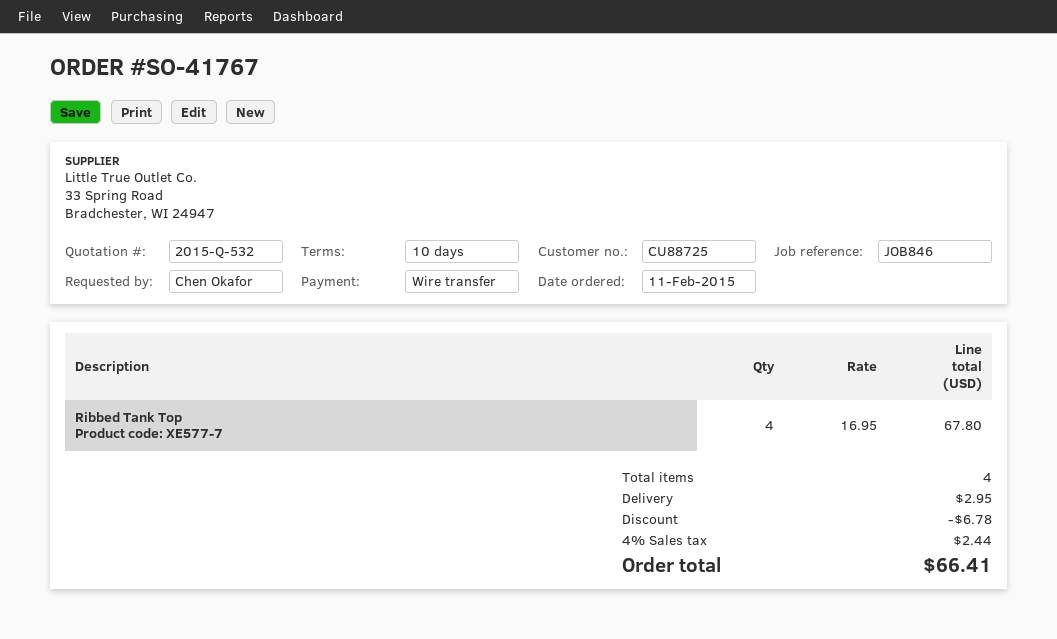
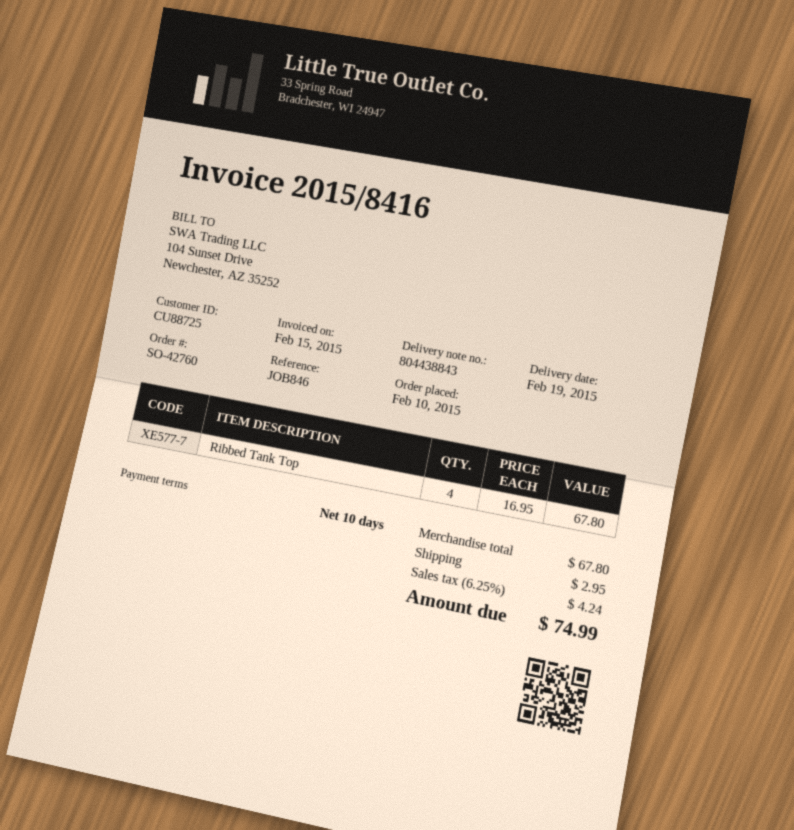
order number: SO-41767 -> SO-42760
order date: 2015-02-11 -> 2015-02-10
discount: 6.78 -> none
tax: 4% = 2.44 -> 6.25% = 4.24
total: 66.41 -> 74.99

